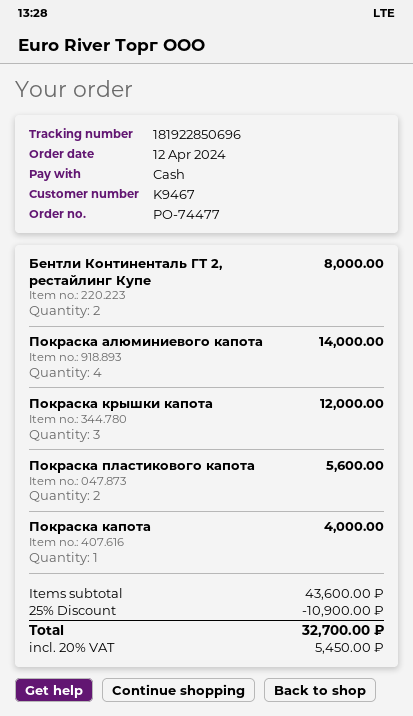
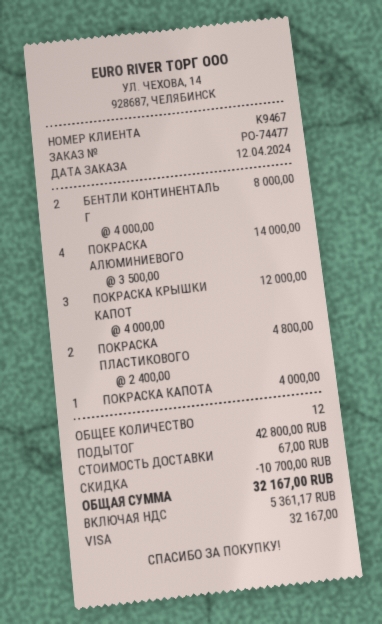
payment method: cash -> Visa
Покраска пластикового капота: 2 for 5600.00 -> 2 for 4800.00
subtotal: 43600.00 -> 42800.00
discount: 10900.00 -> 10700.00
shipping: none -> 67.00
tax: 5450.00 -> 5361.17
total: 32700.00 -> 32167.00

